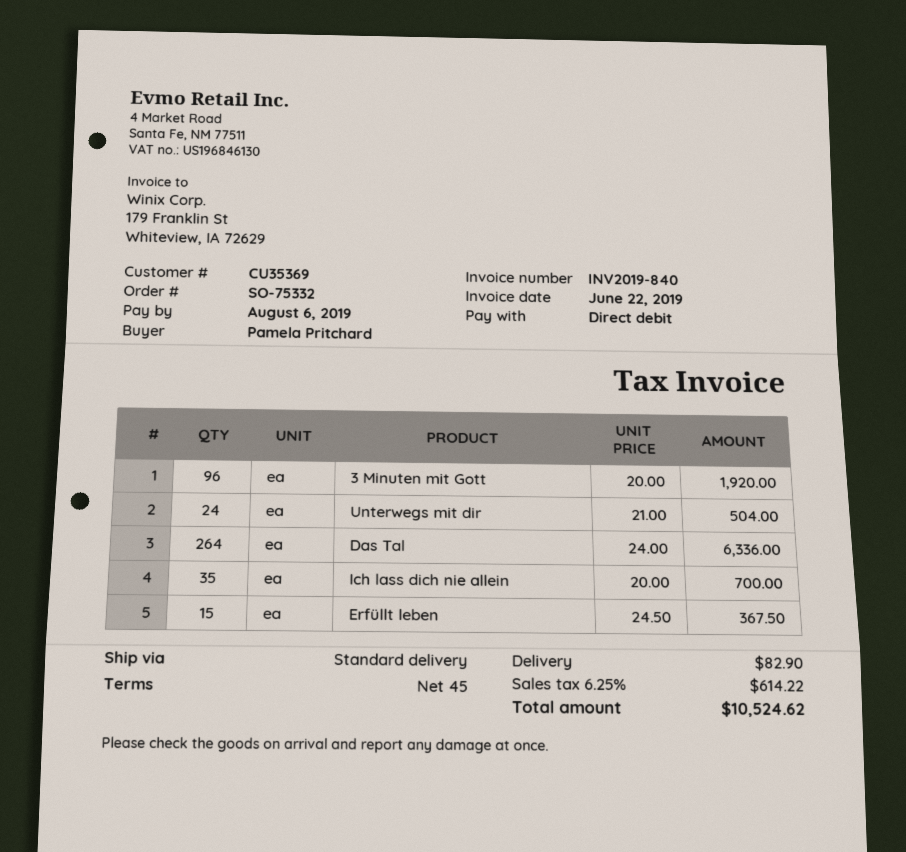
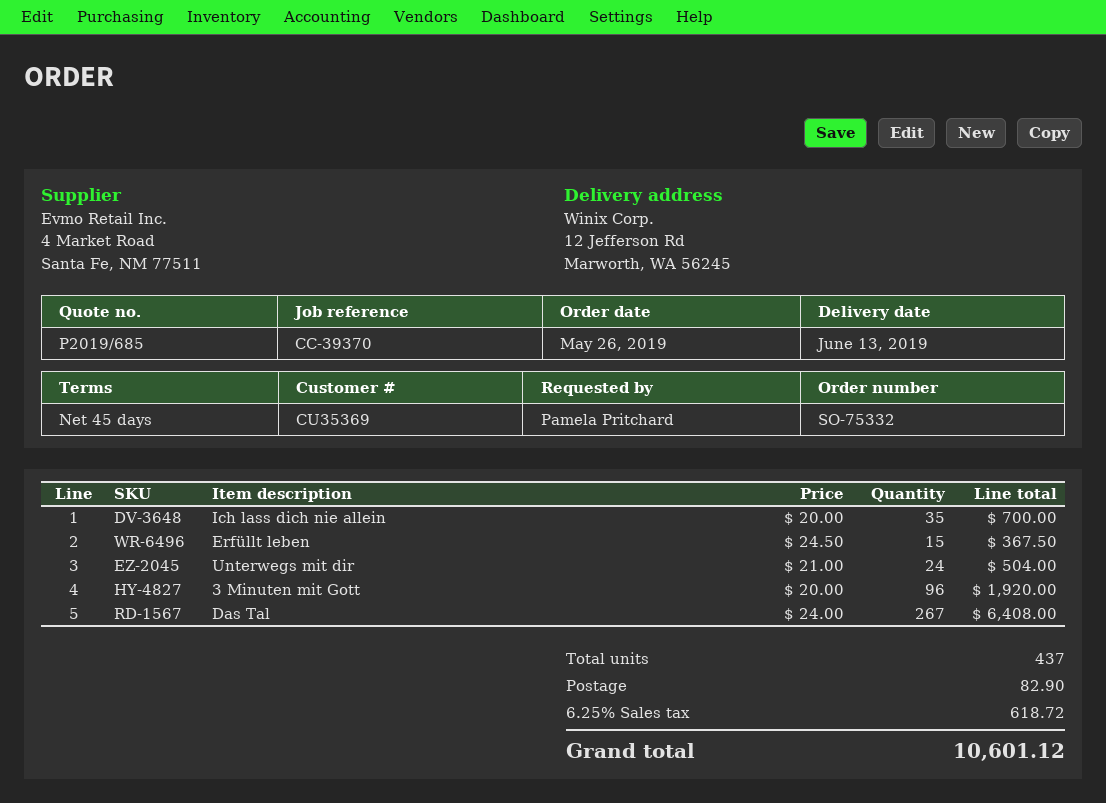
Das Tal: 264 x 24.00 = 6336.00 -> 267 x 24.00 = 6408.00
tax: 6.25% = 614.22 -> 6.25% = 618.72
total: 10524.62 -> 10601.12

